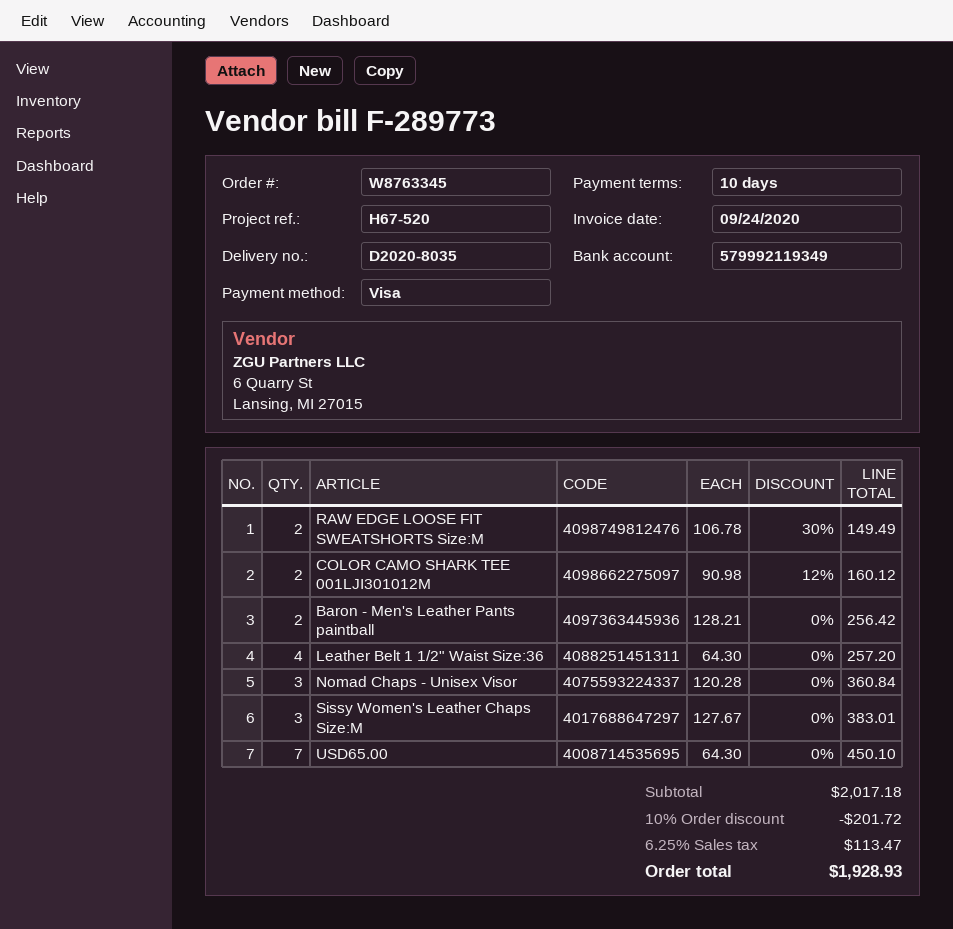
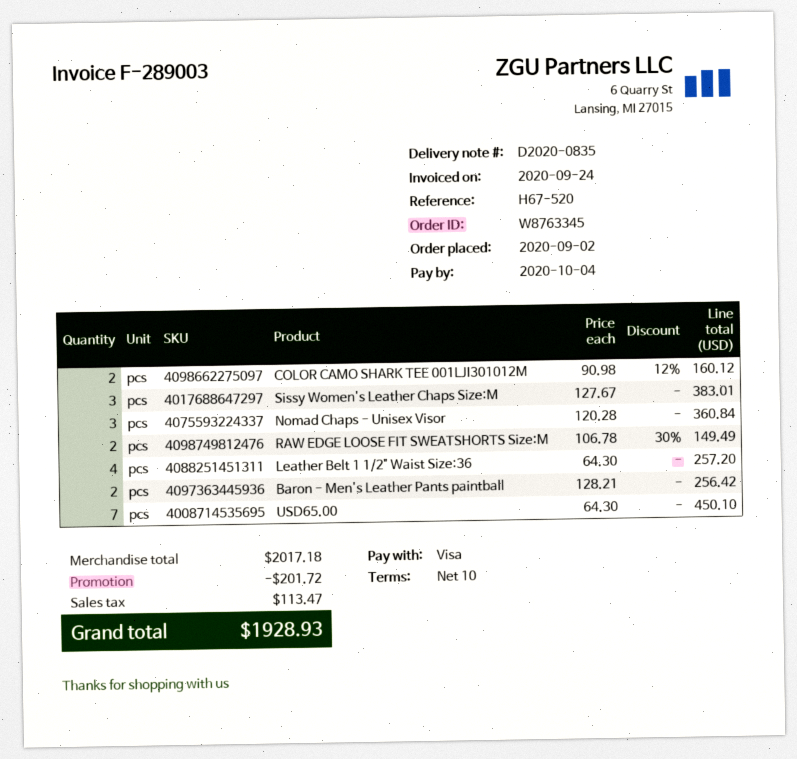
delivery note number: D2020-8035 -> D2020-0835
invoice number: F-289773 -> F-289003

